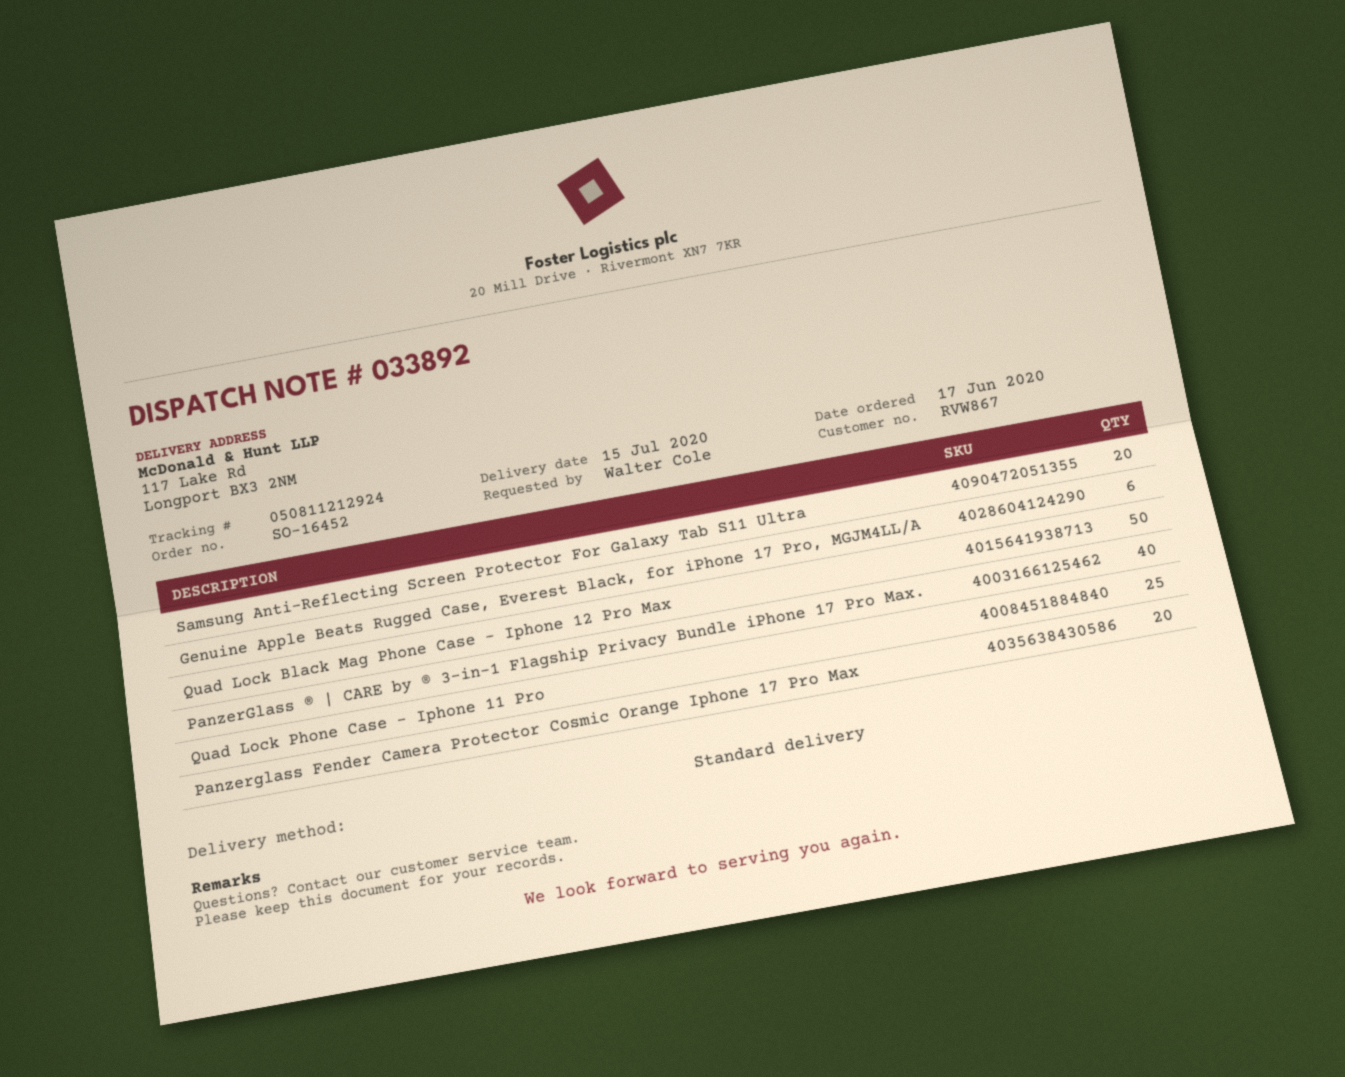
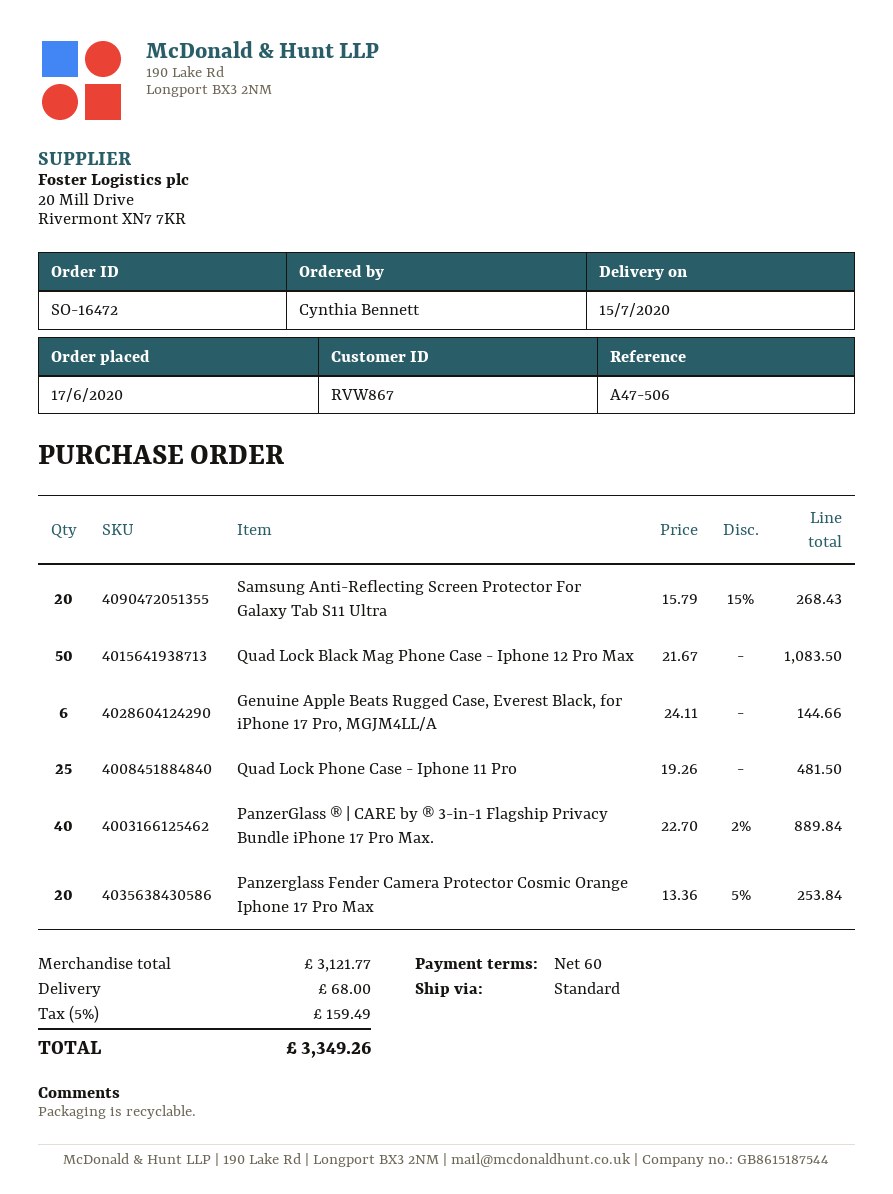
order number: SO-16452 -> SO-16472
ordered by: Walter Cole -> Cynthia Bennett

